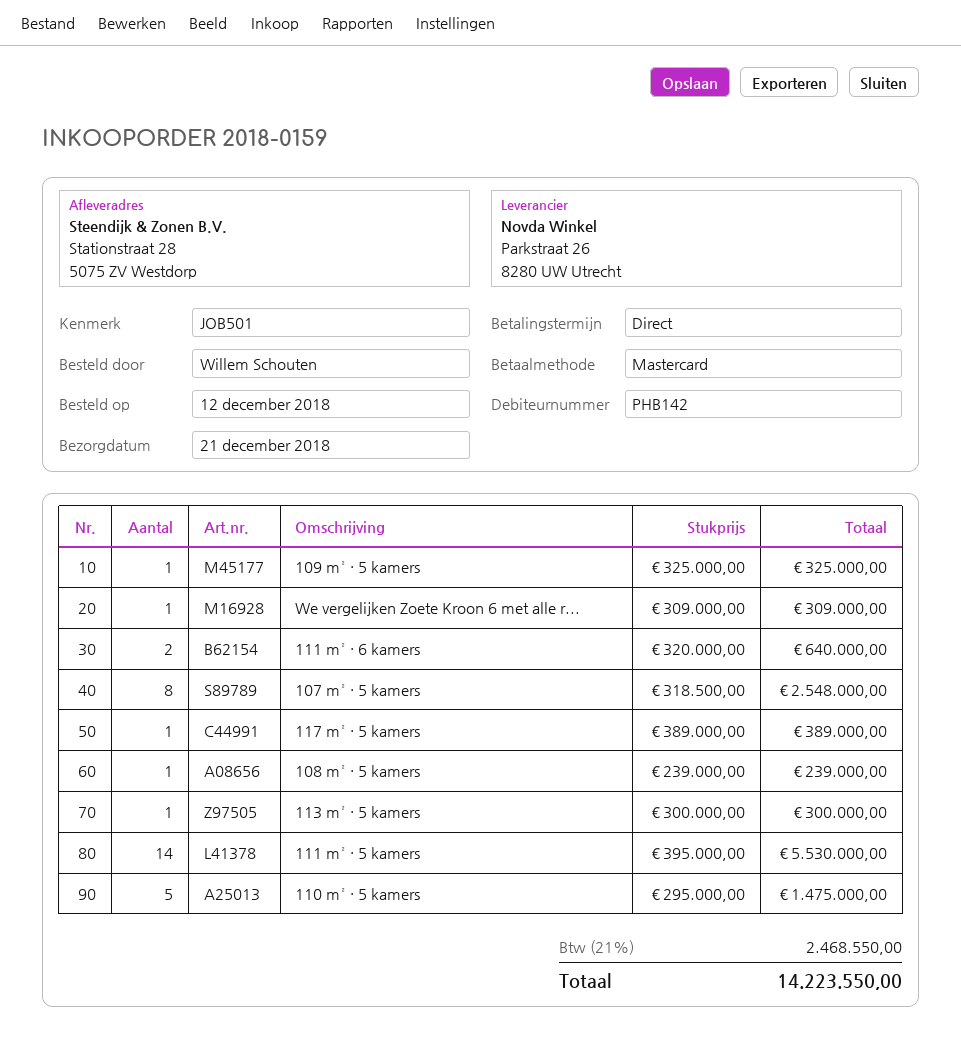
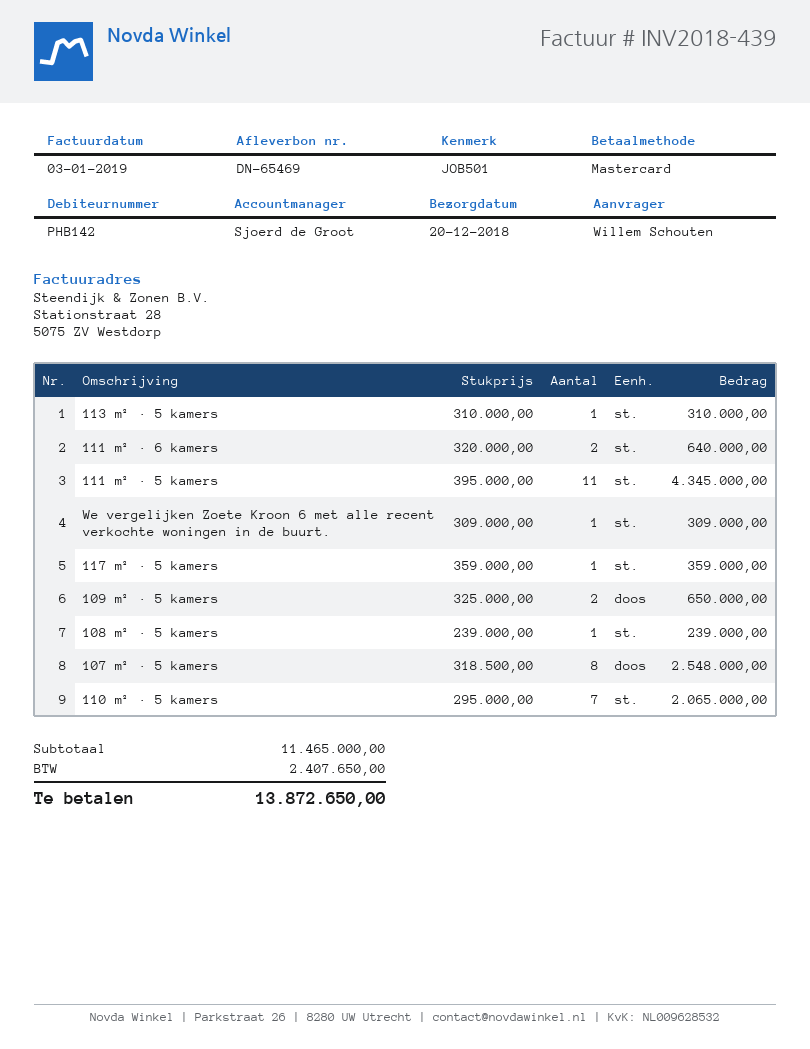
delivery date: 2018-12-21 -> 2018-12-20
109 m² · 5 kamers: 1 x 325000.00 = 325000.00 -> 2 x 325000.00 = 650000.00
117 m² · 5 kamers: 1 x 389000.00 = 389000.00 -> 1 x 359000.00 = 359000.00
113 m² · 5 kamers: 1 x 300000.00 = 300000.00 -> 1 x 310000.00 = 310000.00
111 m² · 5 kamers: 14 x 395000.00 = 5530000.00 -> 11 x 395000.00 = 4345000.00
110 m² · 5 kamers: 5 x 295000.00 = 1475000.00 -> 7 x 295000.00 = 2065000.00
tax: 2468550.00 -> 2407650.00
total: 14223550.00 -> 13872650.00

